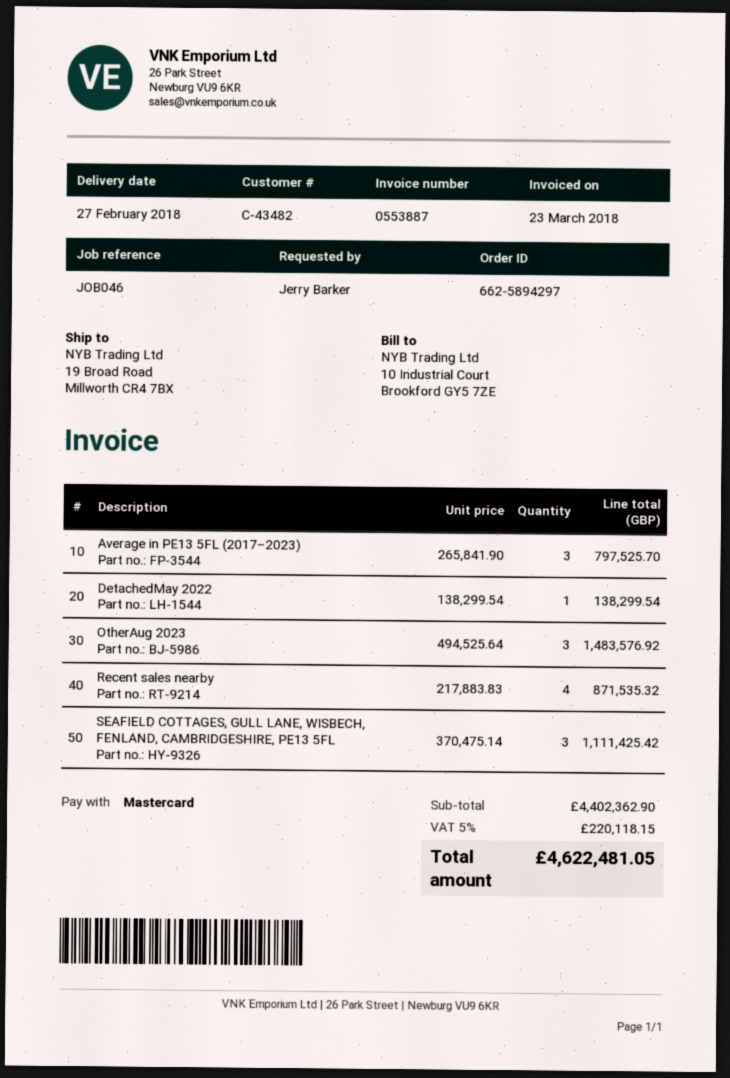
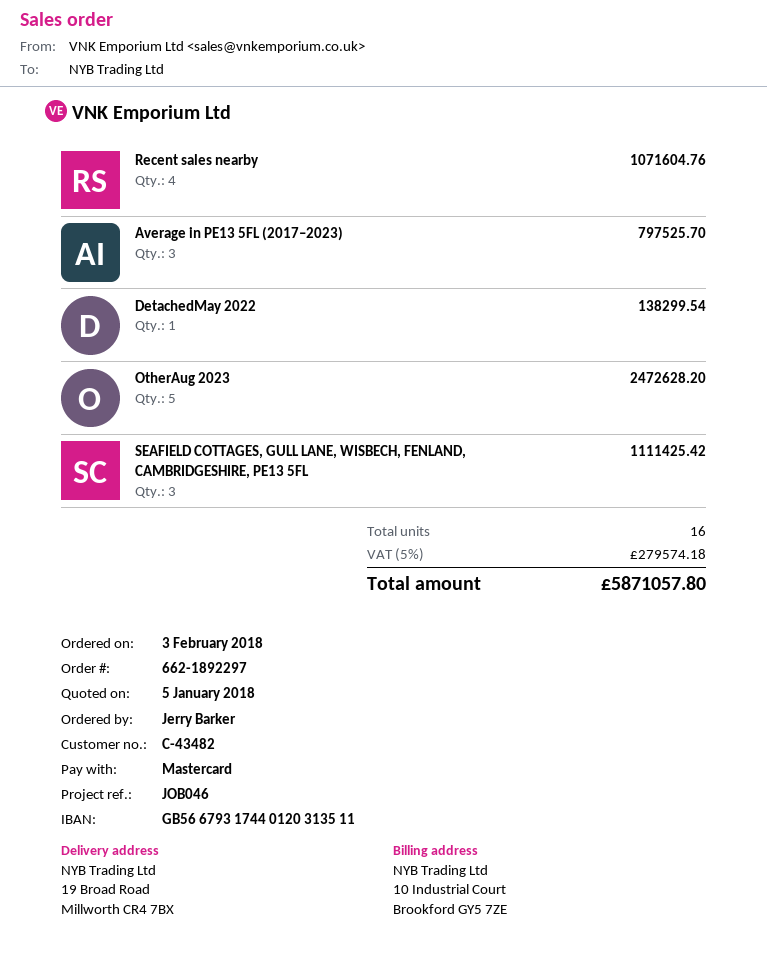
order number: 662-5894297 -> 662-1892297
OtherAug 2023: 3 for 1483576.92 -> 5 for 2472628.20
Recent sales nearby: 4 for 871535.32 -> 4 for 1071604.76
tax: 5% = 220118.15 -> 5% = 279574.18
total: 4622481.05 -> 5871057.80

